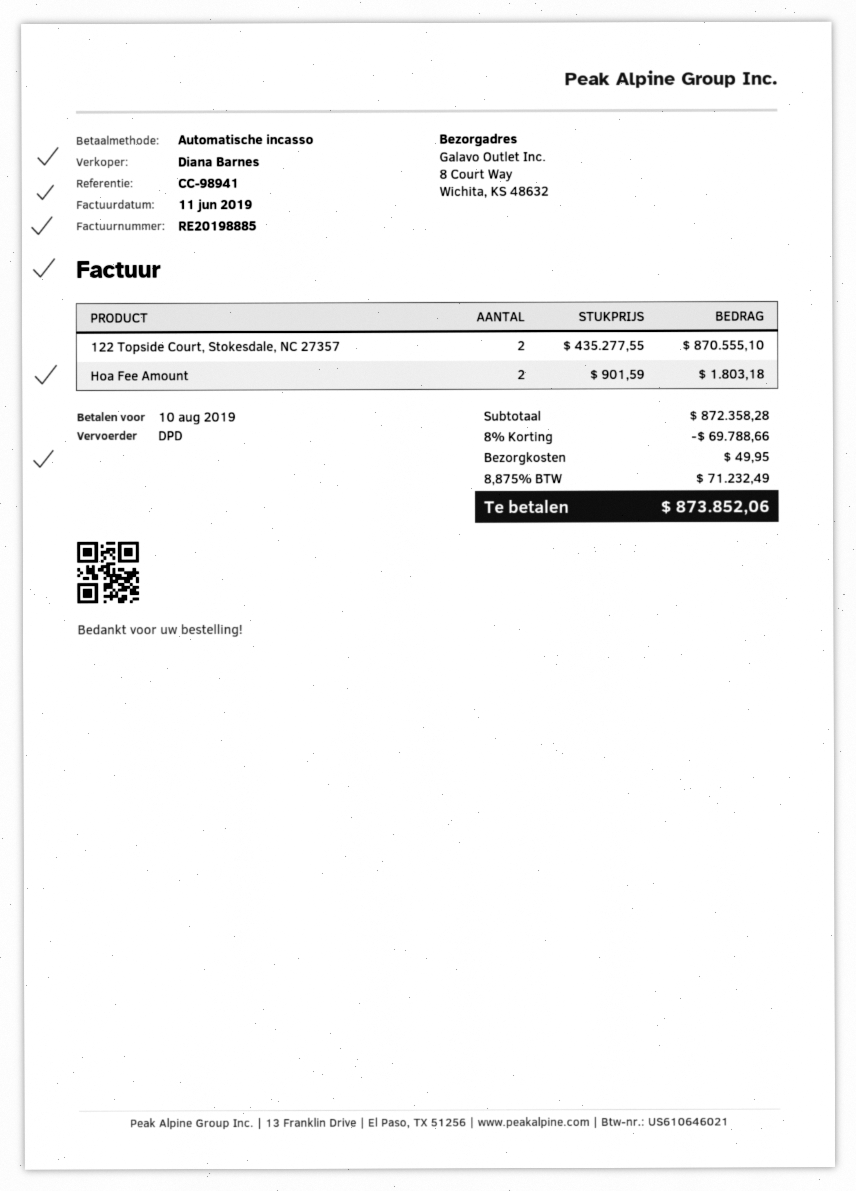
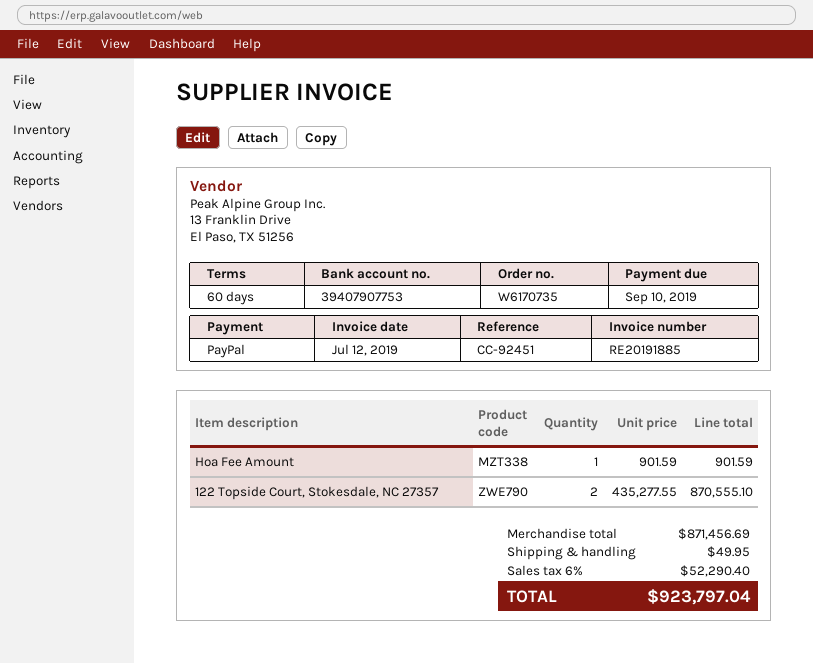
invoice number: RE20198885 -> RE20191885
invoice date: 2019-06-11 -> 2019-07-12
due date: 2019-08-10 -> 2019-09-10
reference: CC-98941 -> CC-92451
payment method: direct debit -> PayPal
Hoa Fee Amount: 2 x 901.59 = 1803.18 -> 1 x 901.59 = 901.59
subtotal: 872358.28 -> 871456.69
discount: 8% = 69788.66 -> none
tax: 8.875% = 71232.49 -> 6% = 52290.40
total: 873852.06 -> 923797.04

